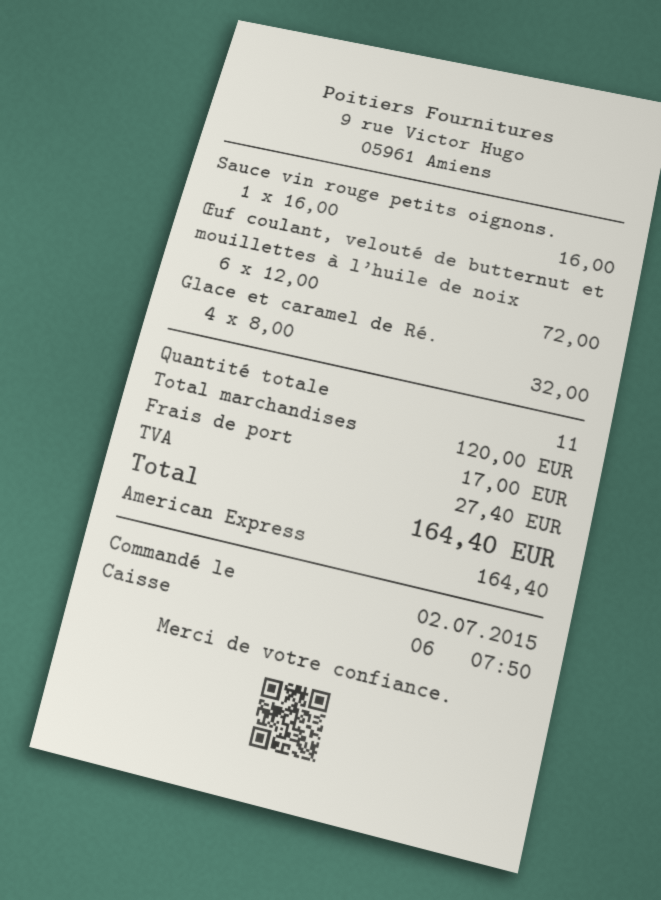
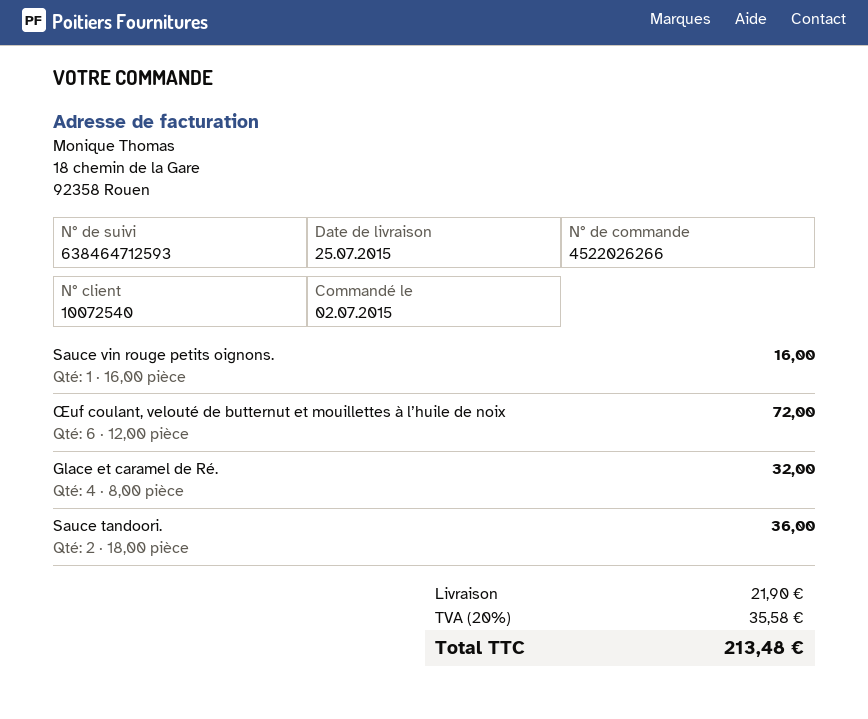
Sauce tandoori.: none -> 2 x 18.00 = 36.00
shipping: 17.00 -> 21.90
tax: 27.40 -> 35.58
total: 164.40 -> 213.48

